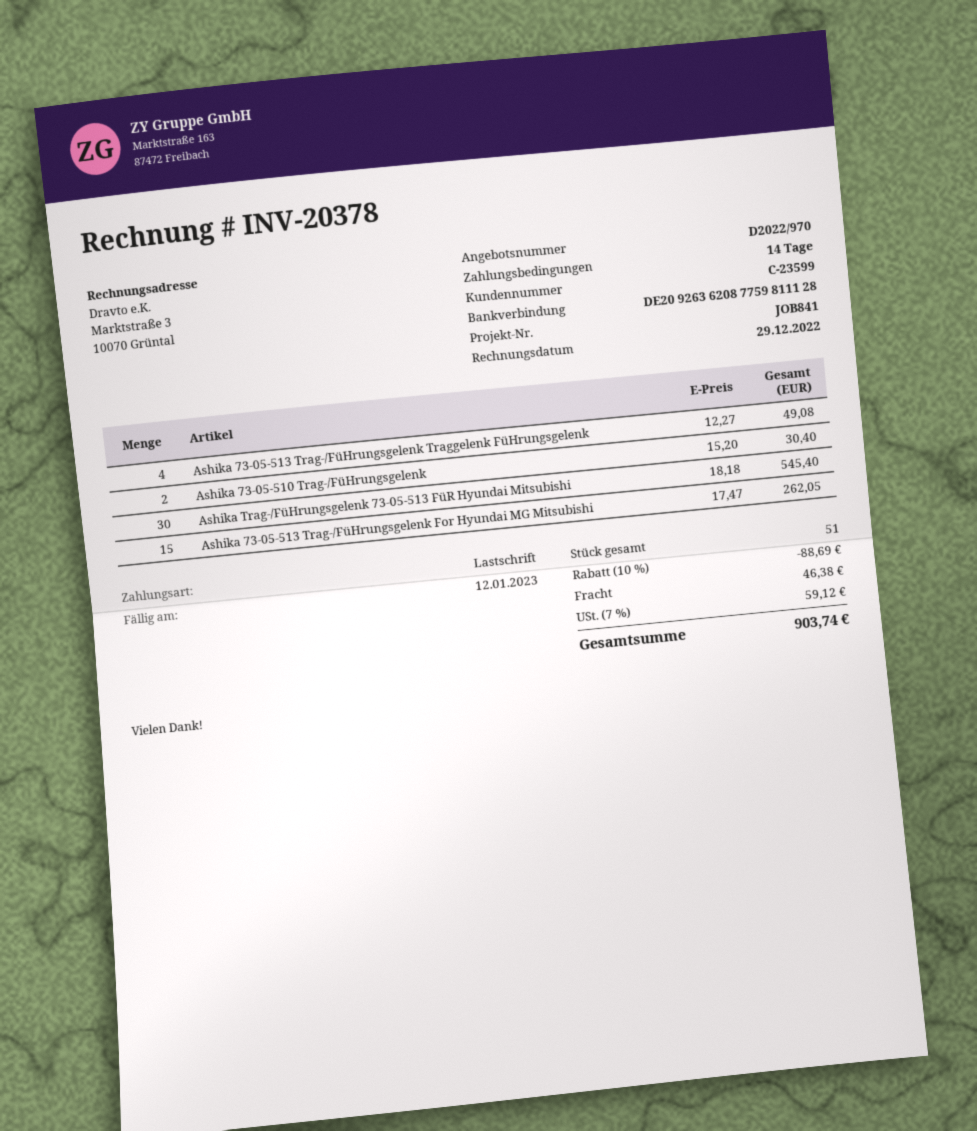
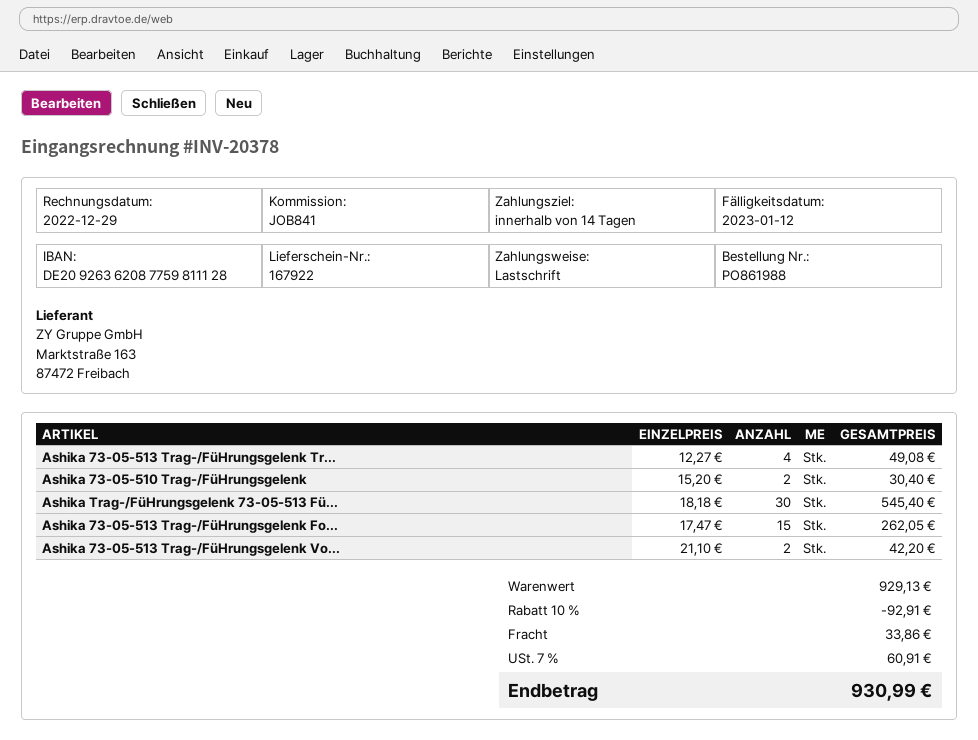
Ashika 73-05-513 Trag-/FüHrungsgelenk Vo...: none -> 2 x 21.10 = 42.20
discount: 10% = 88.69 -> 10% = 92.91
shipping: 46.38 -> 33.86
tax: 7% = 59.12 -> 7% = 60.91
total: 903.74 -> 930.99

